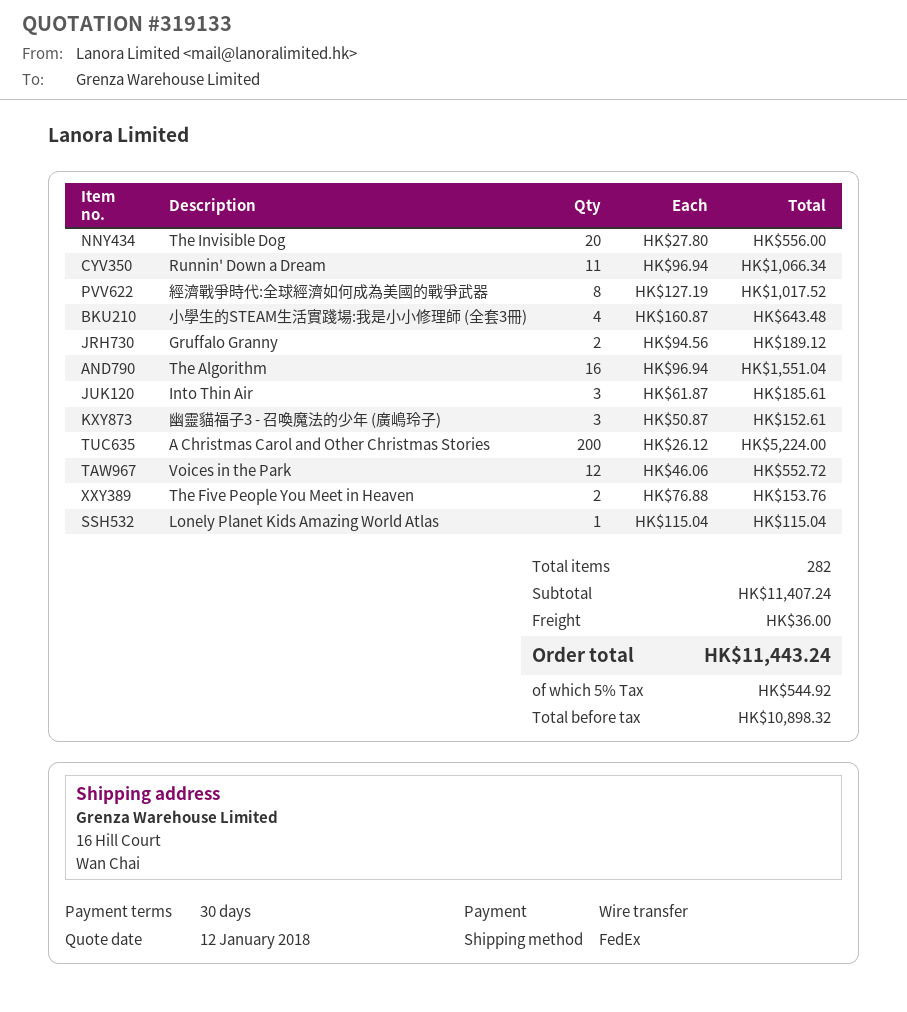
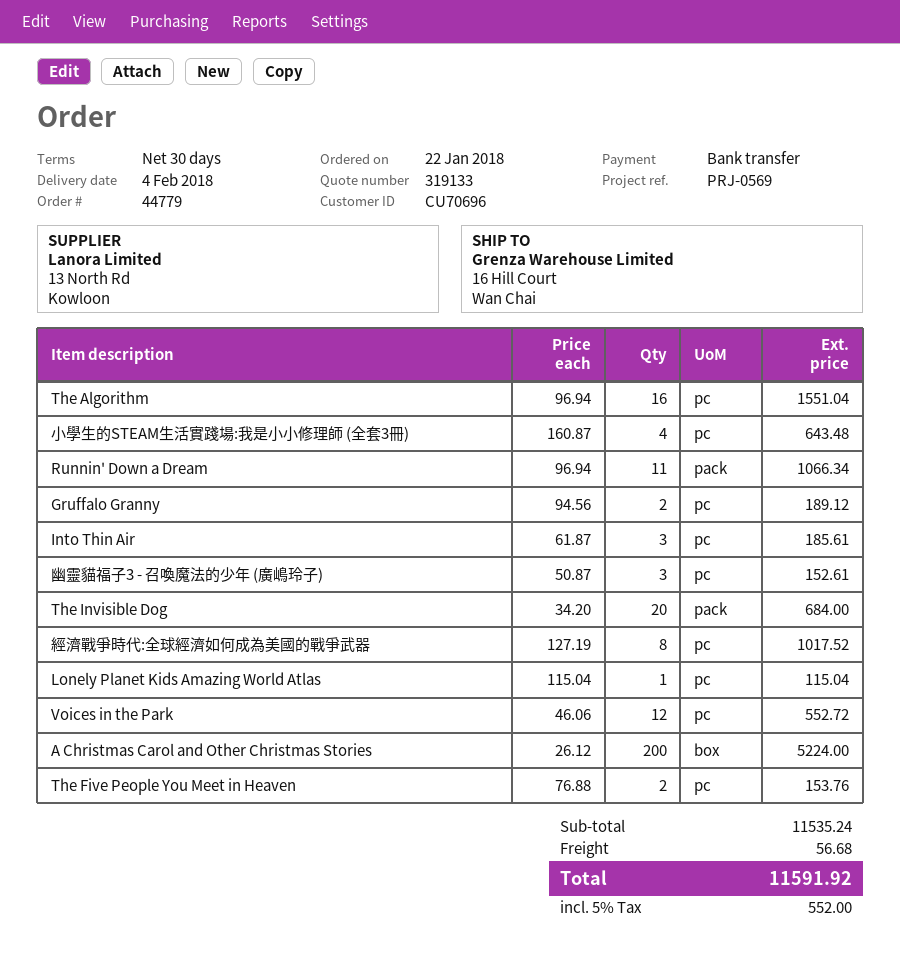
The Invisible Dog: 20 x 27.80 = 556.00 -> 20 x 34.20 = 684.00
subtotal: 11407.24 -> 11535.24
shipping: 36.00 -> 56.68
tax: 5% = 544.92 -> 5% = 552.00
total: 11443.24 -> 11591.92

